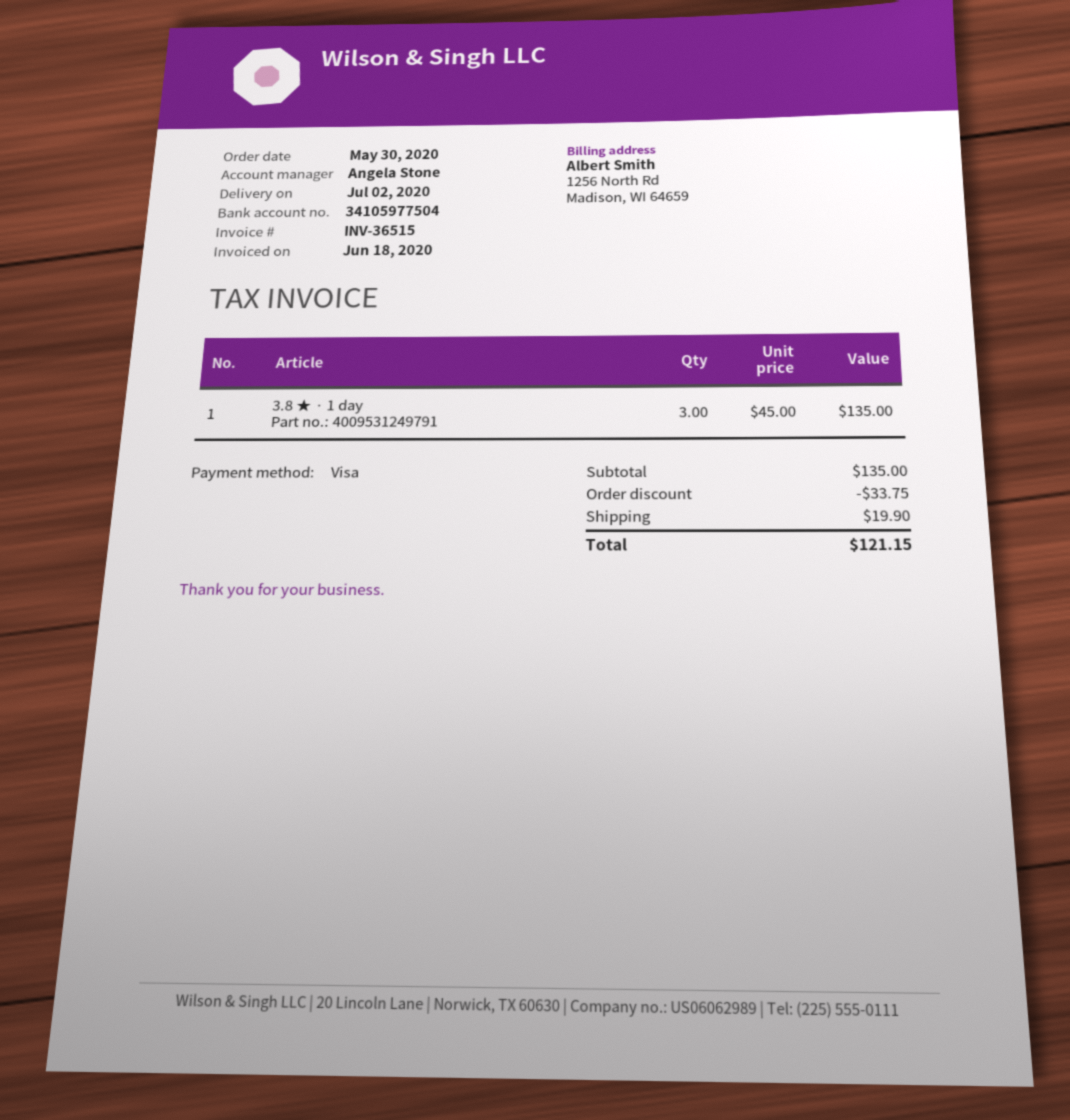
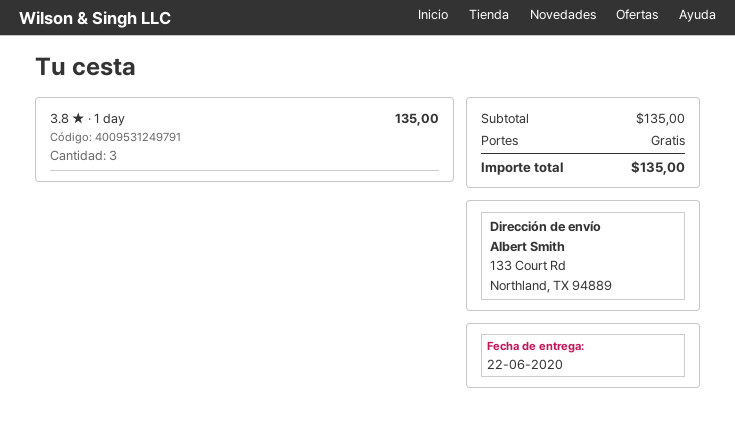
delivery date: 2020-07-02 -> 2020-06-22
discount: 33.75 -> none
shipping: 19.90 -> 0.00
total: 121.15 -> 135.00

